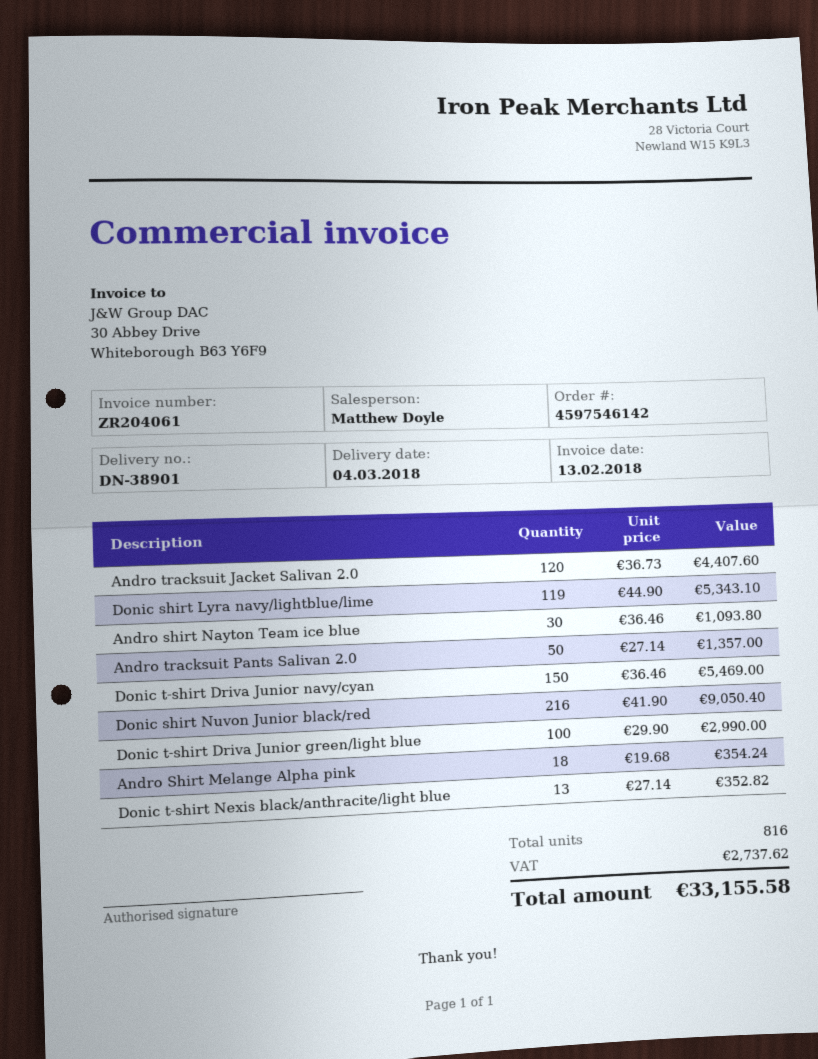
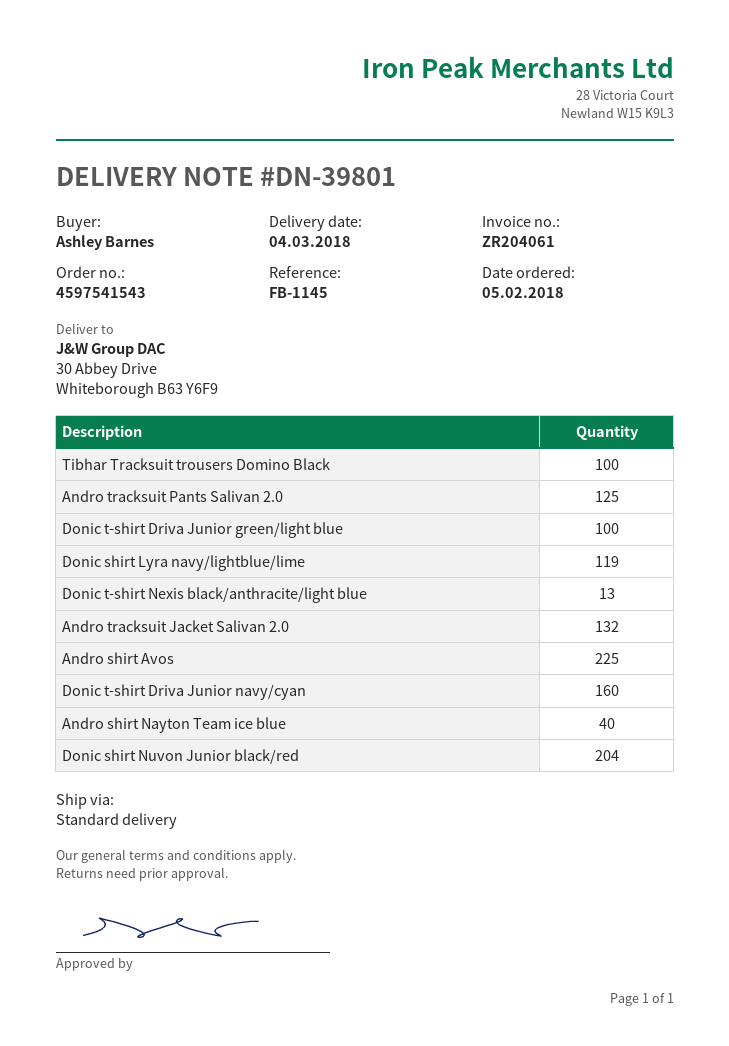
order number: 4597546142 -> 4597541543
delivery note number: DN-38901 -> DN-39801
Andro tracksuit Jacket Salivan 2.0: 120 -> 132
Andro shirt Nayton Team ice blue: 30 -> 40
Andro tracksuit Pants Salivan 2.0: 50 -> 125
Donic t-shirt Driva Junior navy/cyan: 150 -> 160
Donic shirt Nuvon Junior black/red: 216 -> 204
Andro Shirt Melange Alpha pink: 18 -> none
Tibhar Tracksuit trousers Domino Black: none -> 100
Andro shirt Avos: none -> 225

